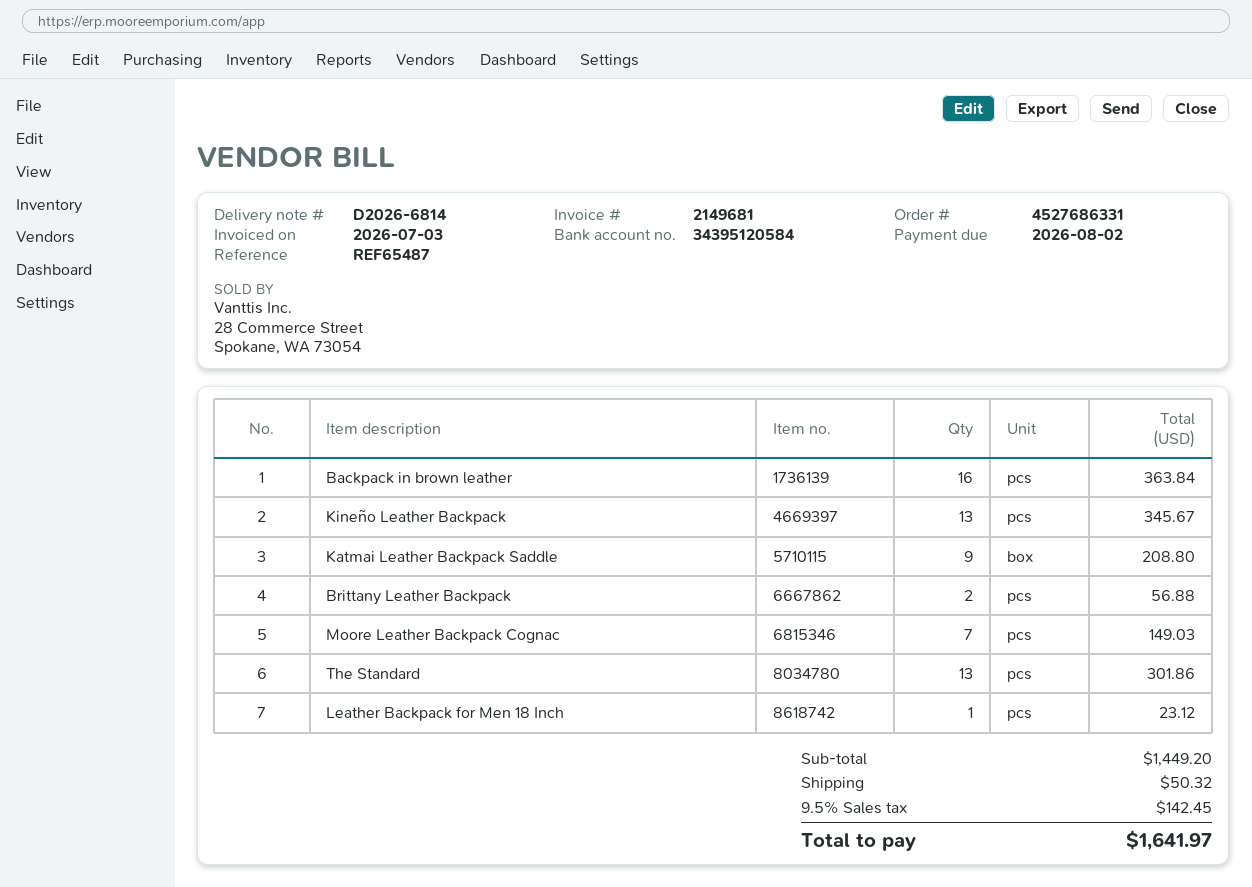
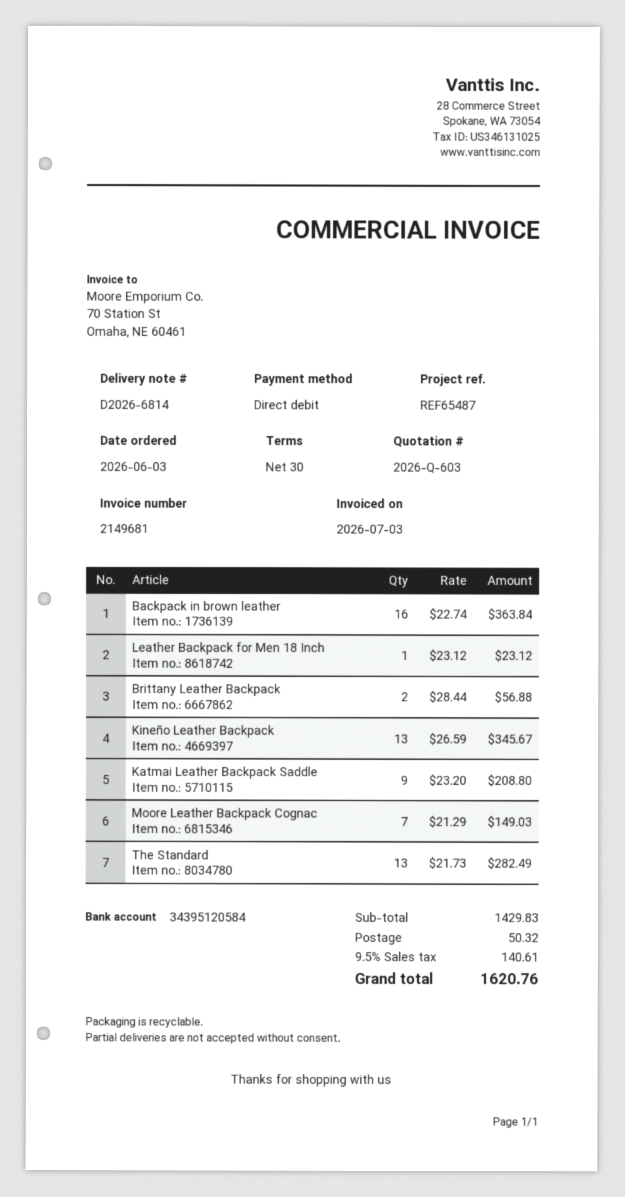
The Standard: 13 for 301.86 -> 13 for 282.49
subtotal: 1449.20 -> 1429.83
tax: 9.5% = 142.45 -> 9.5% = 140.61
total: 1641.97 -> 1620.76

